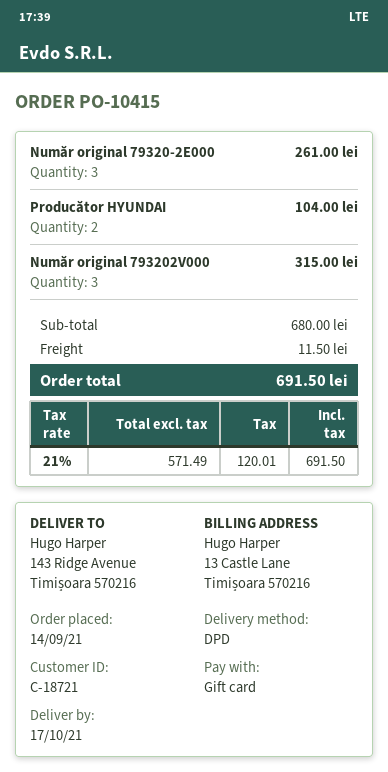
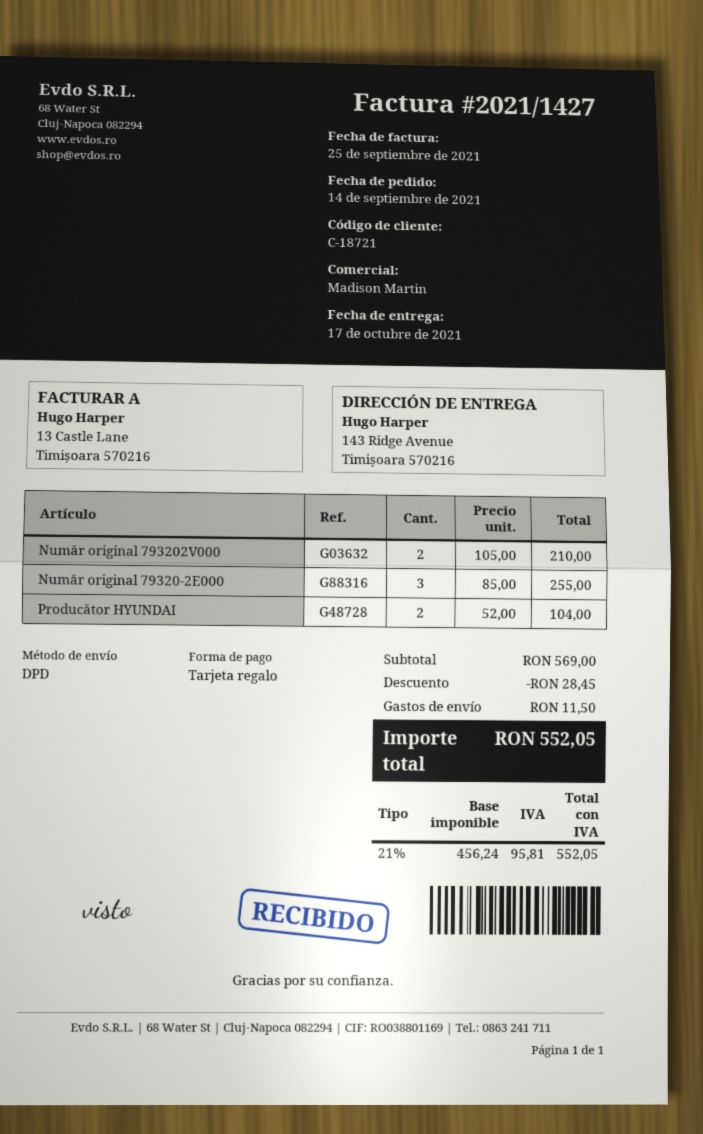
Număr original 79320-2E000: 3 for 261.00 -> 3 for 255.00
Număr original 793202V000: 3 for 315.00 -> 2 for 210.00
subtotal: 680.00 -> 569.00
discount: none -> 28.45
net: 571.49 -> 456.24
tax: 21% = 120.01 -> 21% = 95.81
total: 691.50 -> 552.05

